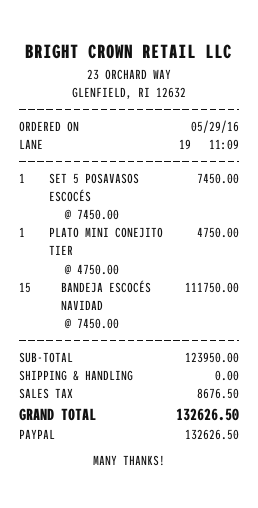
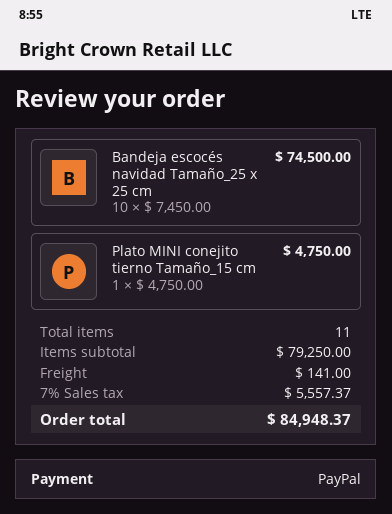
SET 5 POSAVASOS ESCOCÉS: 1 x 7450.00 = 7450.00 -> none
BANDEJA ESCOCÉS NAVIDAD: 15 x 7450.00 = 111750.00 -> 10 x 7450.00 = 74500.00
subtotal: 123950.00 -> 79250.00
shipping: 0.00 -> 141.00
tax: 8676.50 -> 5557.37
total: 132626.50 -> 84948.37

